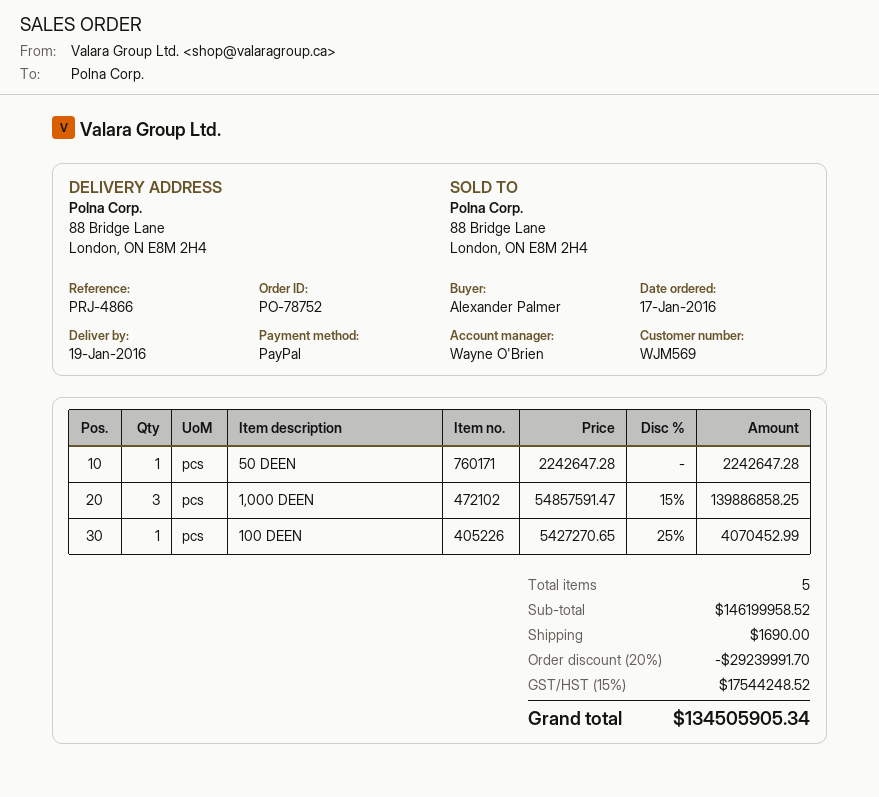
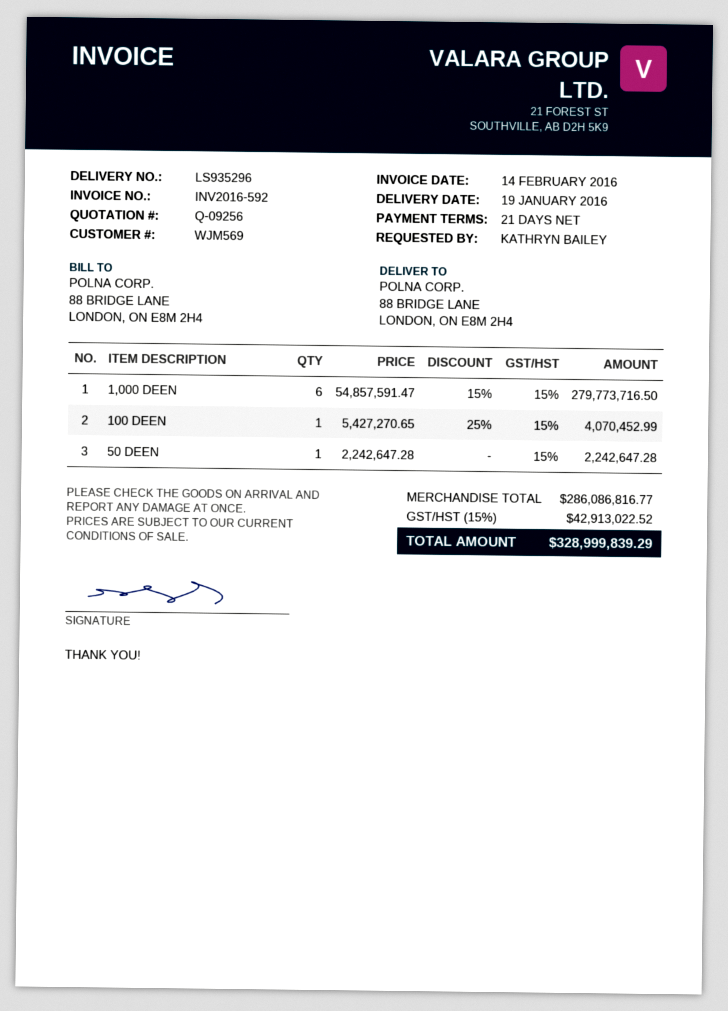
ordered by: Alexander Palmer -> KATHRYN BAILEY
1,000 DEEN: 3 x 54857591.47 - 15% = 139886858.25 -> 6 x 54857591.47 - 15% = 279773716.50
subtotal: 146199958.52 -> 286086816.77
discount: 20% = 29239991.70 -> none
shipping: 1690.00 -> none
tax: 15% = 17544248.52 -> 15% = 42913022.52
total: 134505905.34 -> 328999839.29

